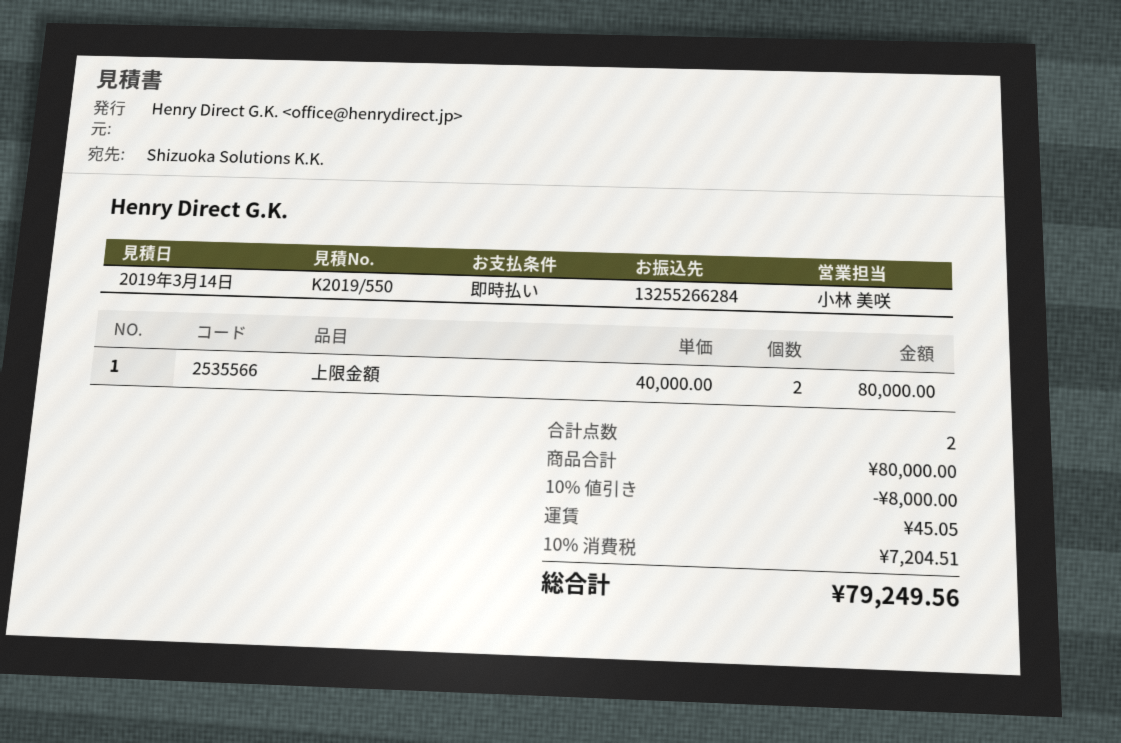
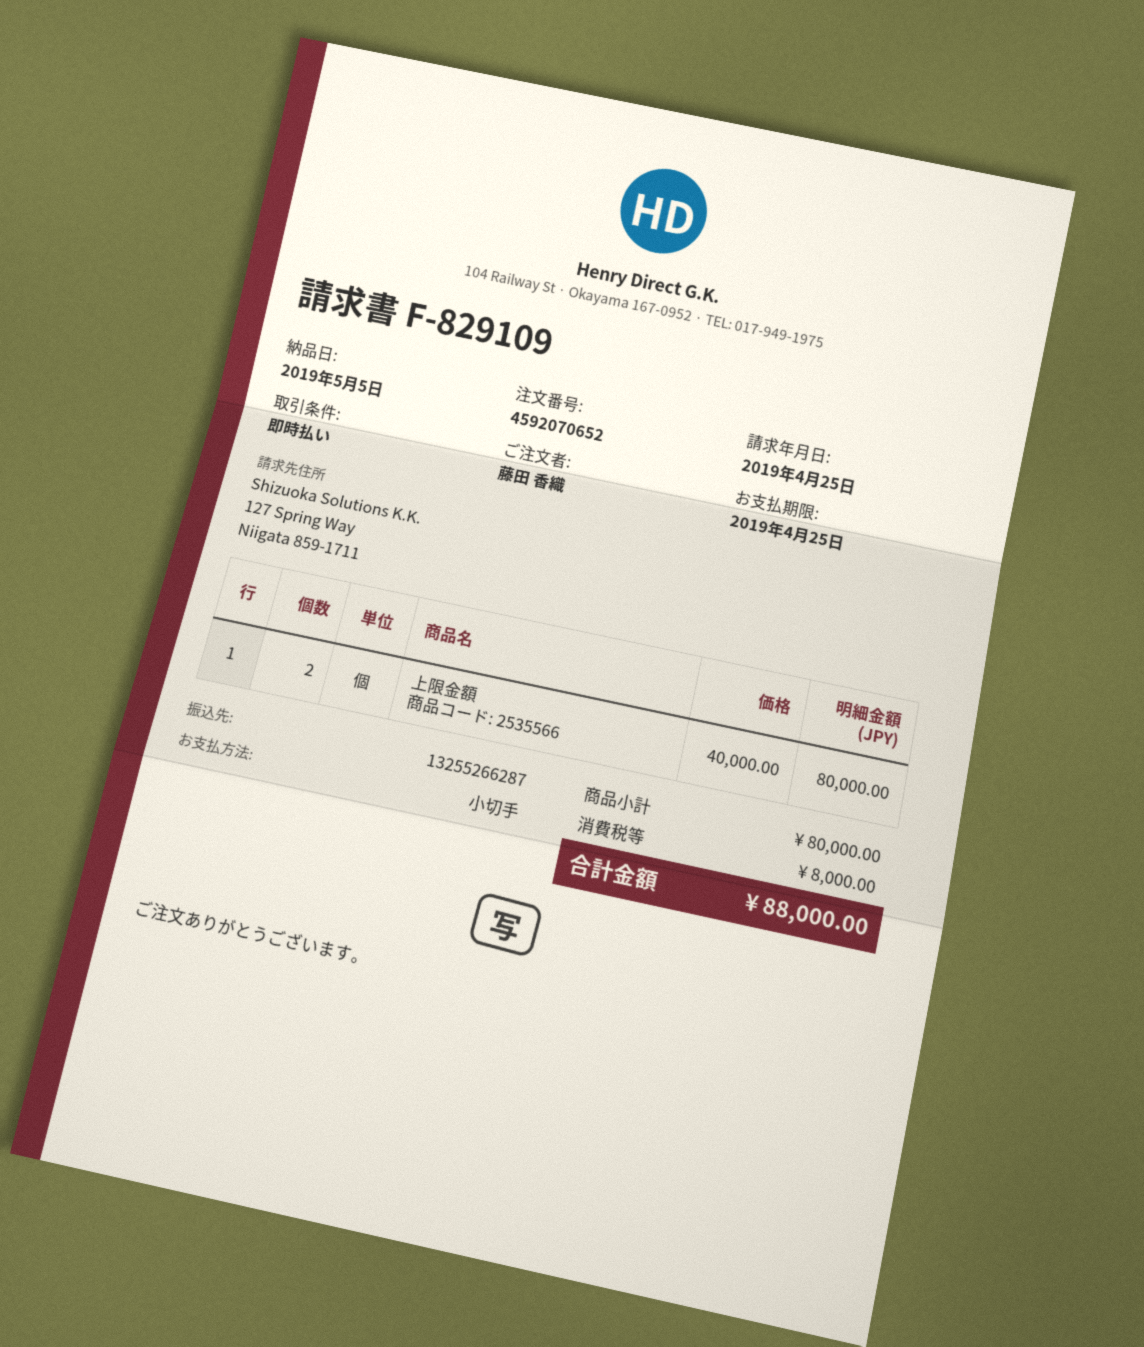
bank account: 13255266284 -> 13255266287
discount: 10% = 8000.00 -> none
shipping: 45.05 -> none
tax: 7204.51 -> 8000.00
total: 79249.56 -> 88000.00

